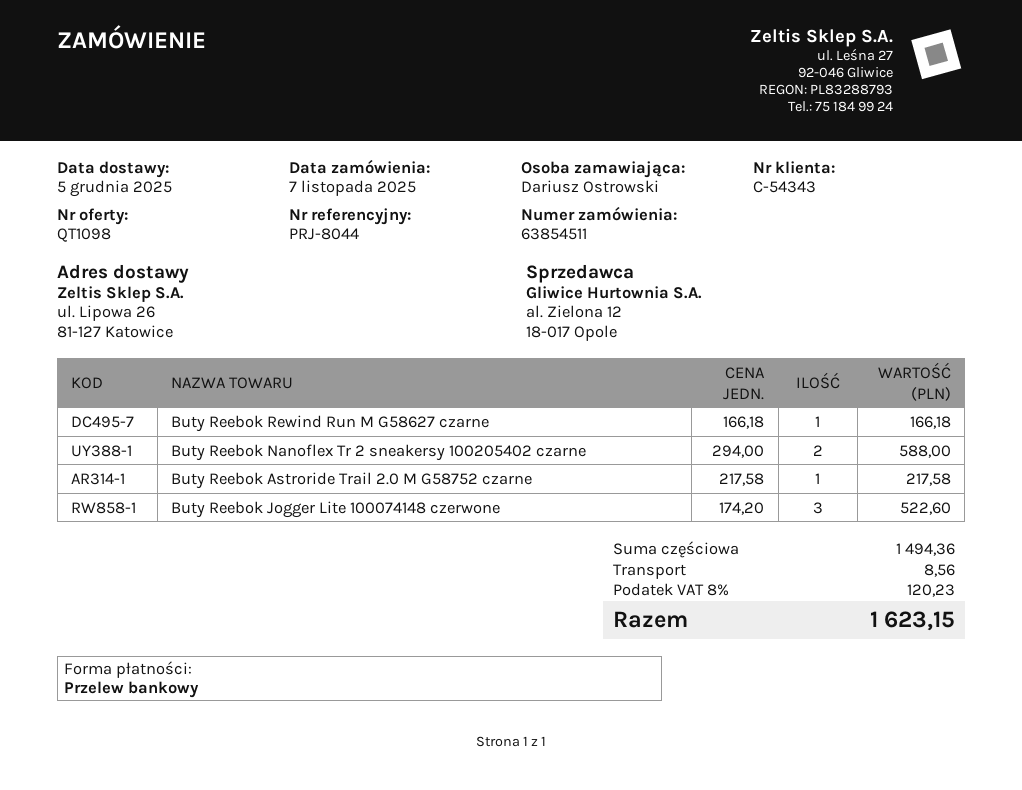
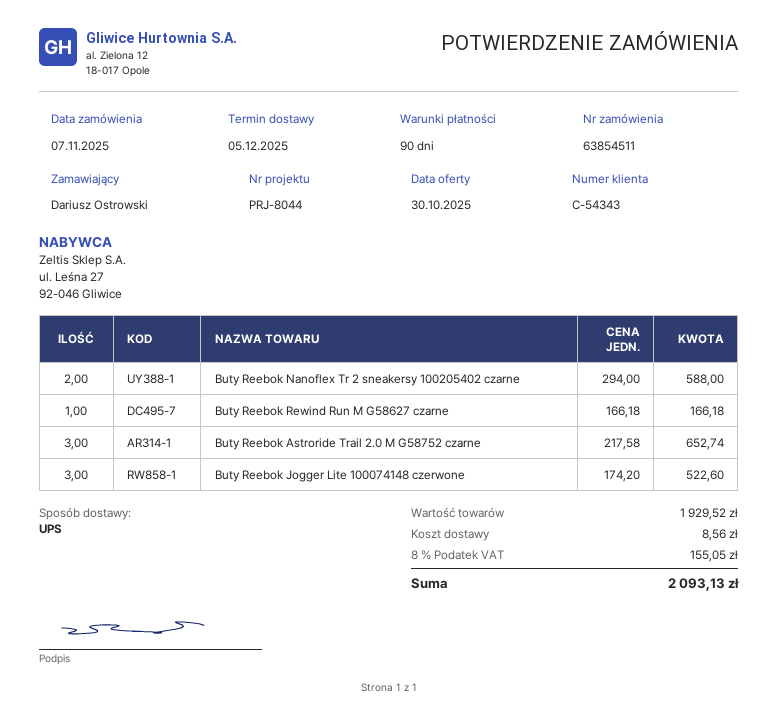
Buty Reebok Astroride Trail 2.0 M G58752 czarne: 1 x 217.58 = 217.58 -> 3 x 217.58 = 652.74
subtotal: 1494.36 -> 1929.52
tax: 8% = 120.23 -> 8% = 155.05
total: 1623.15 -> 2093.13

